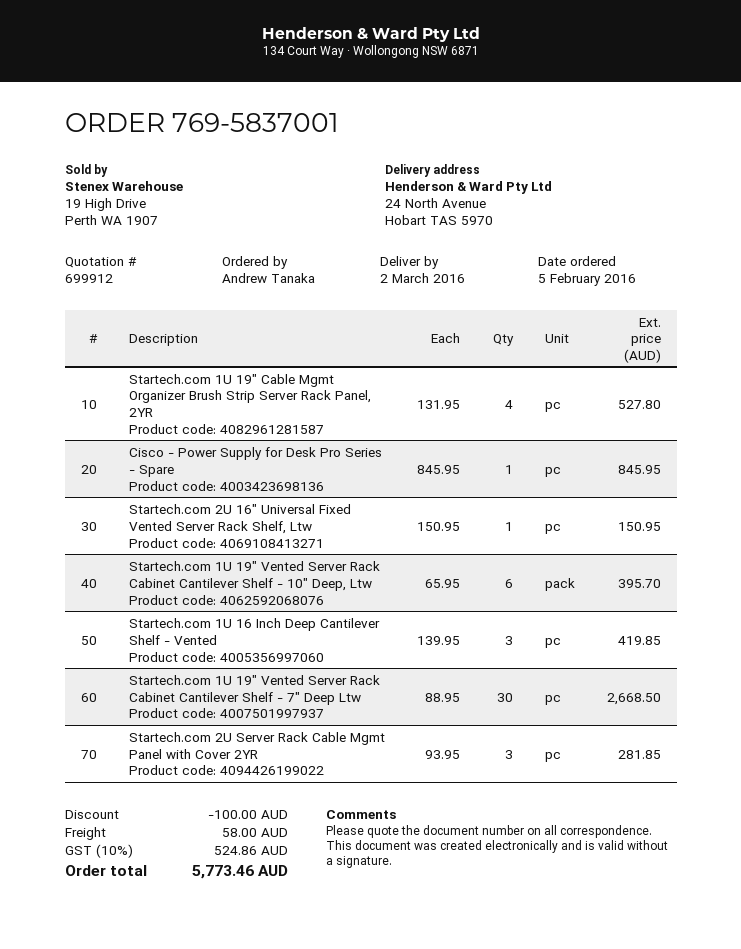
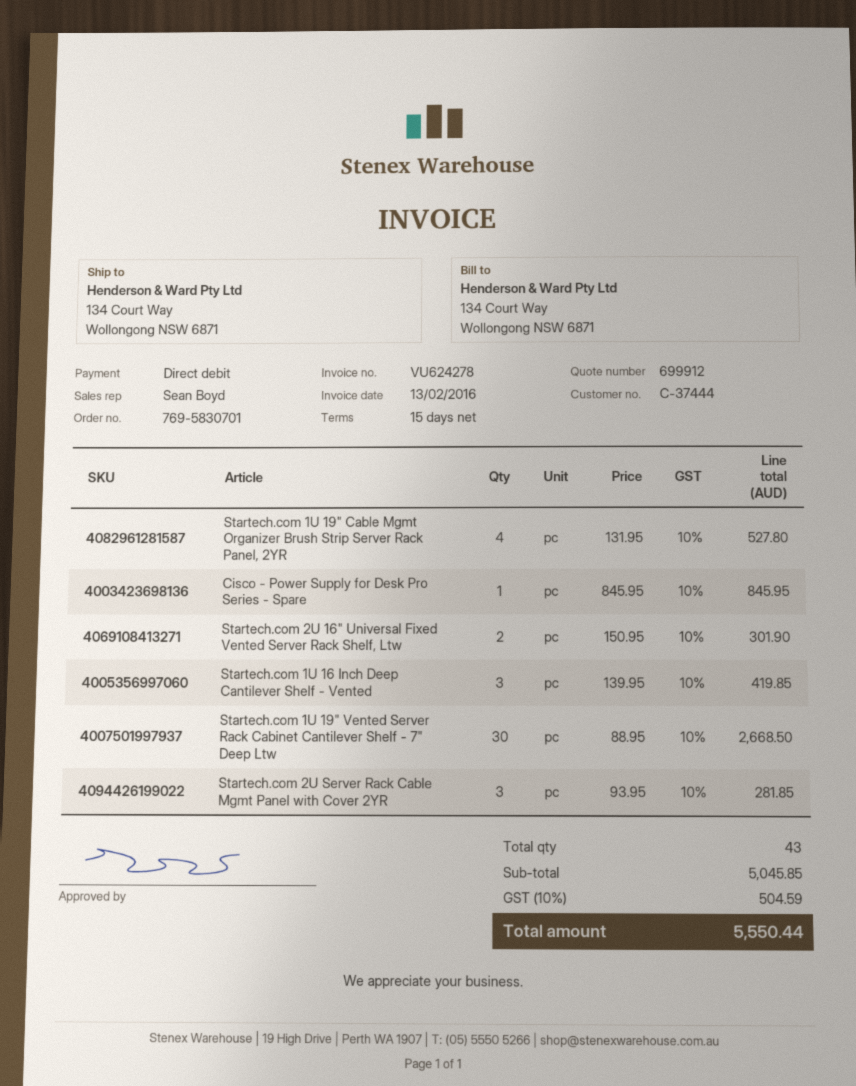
order number: 769-5837001 -> 769-5830701
ship to: 24 North Avenue, Hobart TAS 5970 -> 134 Court Way, Wollongong NSW 6871
Startech.com 2U 16" Universal Fixed Vented Server Rack Shelf, Ltw: 1 x 150.95 = 150.95 -> 2 x 150.95 = 301.90
Startech.com 1U 19" Vented Server Rack Cabinet Cantilever Shelf - 10" Deep, Ltw: 6 x 65.95 = 395.70 -> none
discount: 100.00 -> none
shipping: 58.00 -> none
tax: 10% = 524.86 -> 10% = 504.59
total: 5773.46 -> 5550.44

